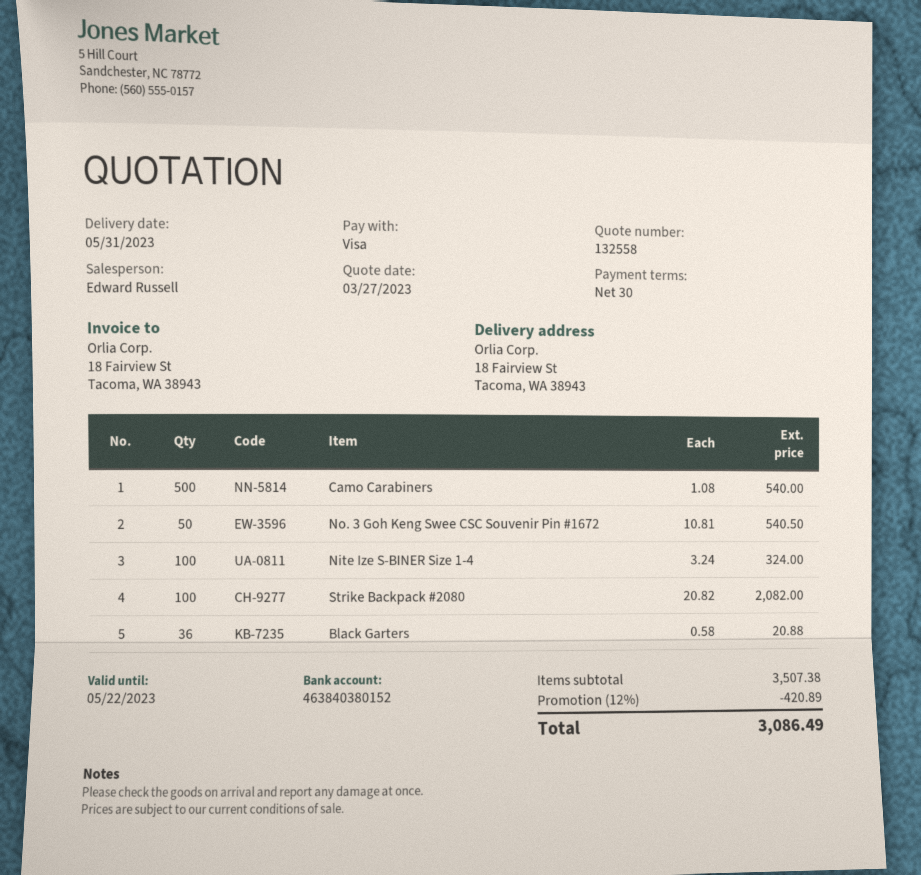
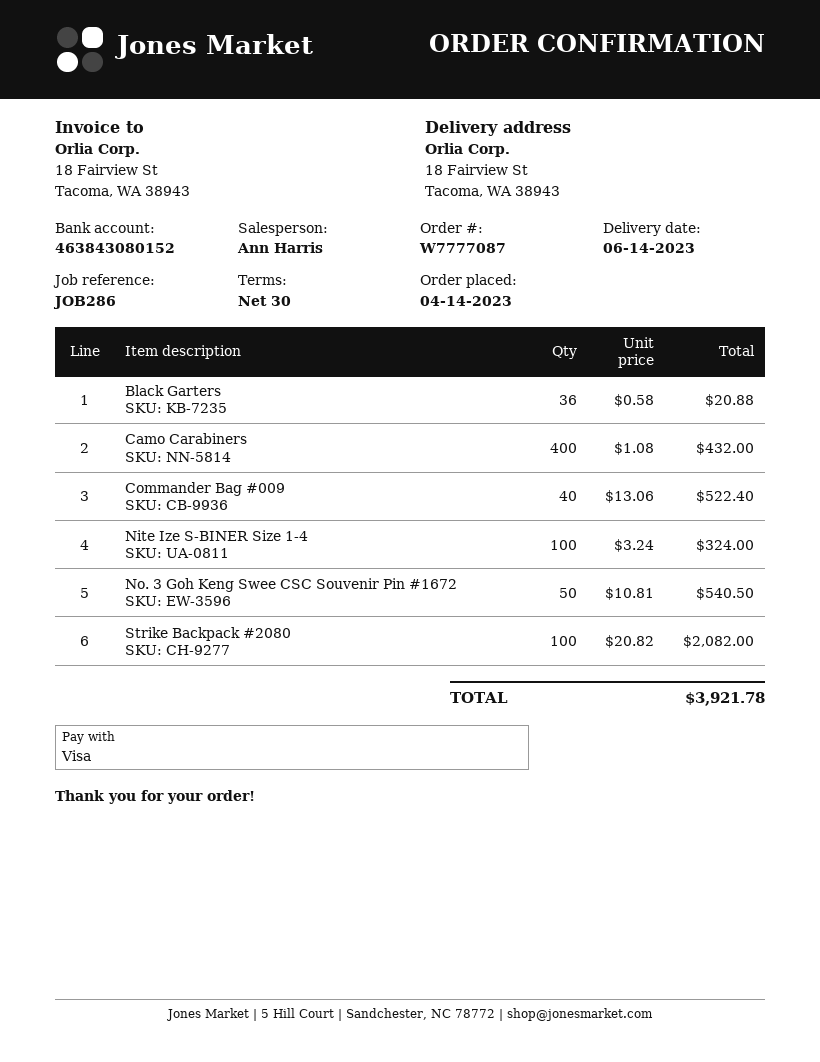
delivery date: 2023-05-31 -> 2023-06-14
sales rep: Edward Russell -> Ann Harris
bank account: 463840380152 -> 463843080152
Camo Carabiners: 500 x 1.08 = 540.00 -> 400 x 1.08 = 432.00
Commander Bag #009: none -> 40 x 13.06 = 522.40
discount: 12% = 420.89 -> none
total: 3086.49 -> 3921.78

